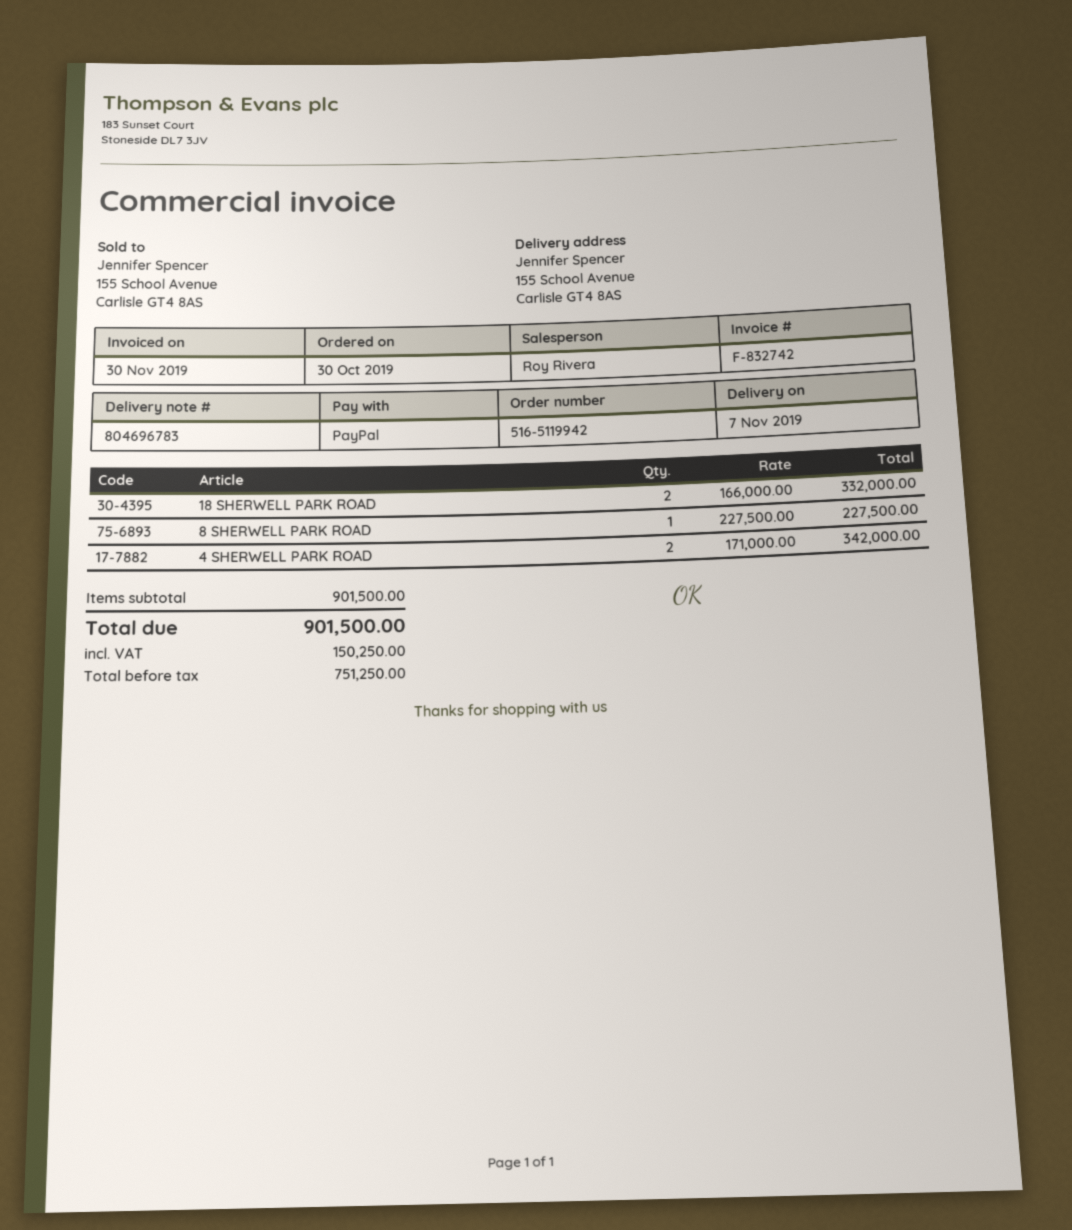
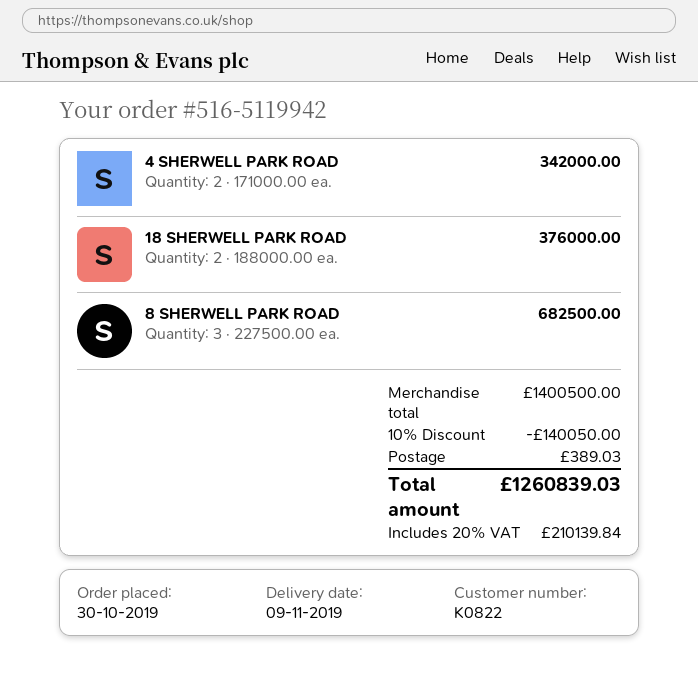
delivery date: 2019-11-07 -> 2019-11-09
18 SHERWELL PARK ROAD: 2 x 166000.00 = 332000.00 -> 2 x 188000.00 = 376000.00
8 SHERWELL PARK ROAD: 1 x 227500.00 = 227500.00 -> 3 x 227500.00 = 682500.00
subtotal: 901500.00 -> 1400500.00
discount: none -> 10% = 140050.00
shipping: none -> 389.03
tax: 150250.00 -> 210139.84
total: 901500.00 -> 1260839.03

